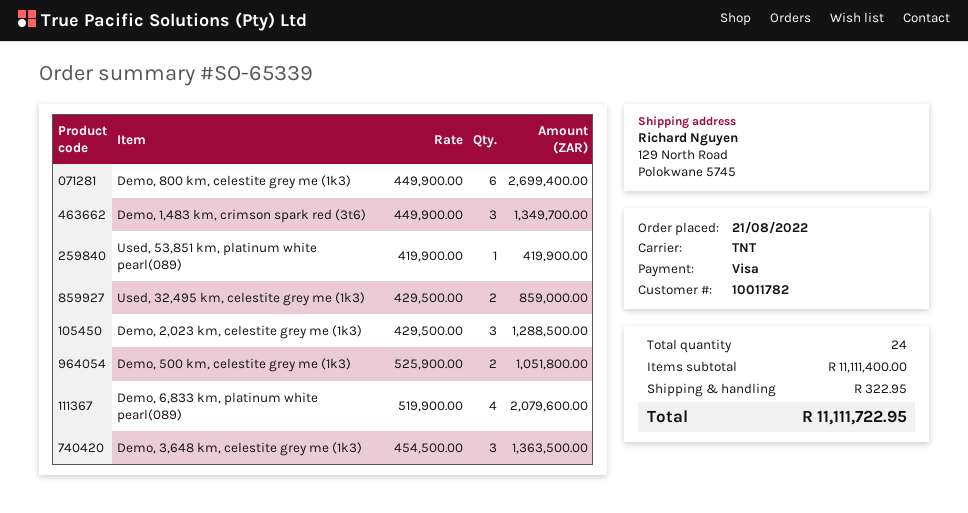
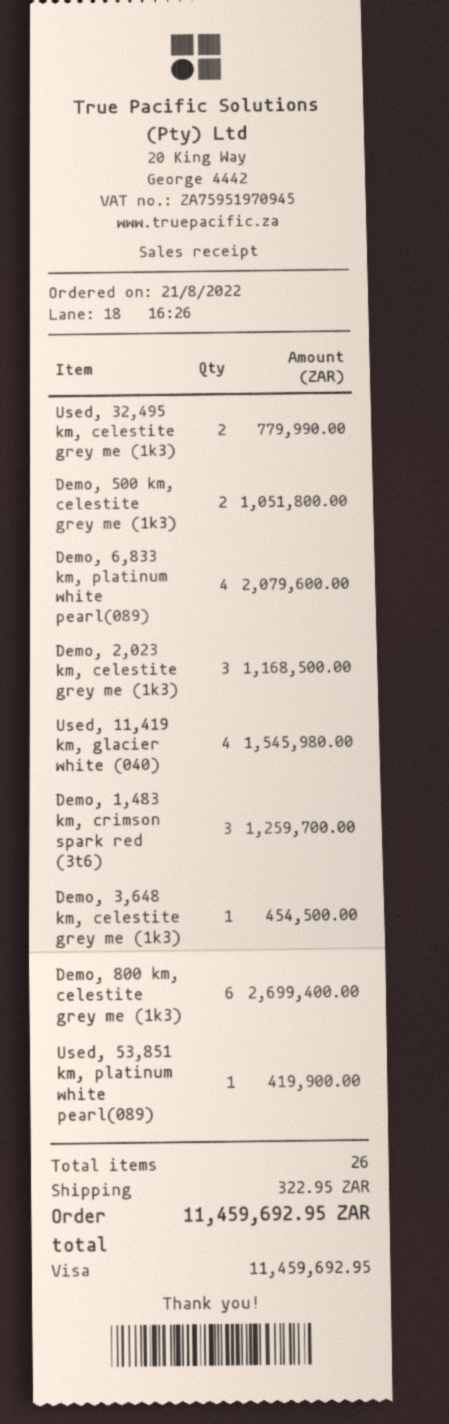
Demo, 1,483 km, crimson spark red (3t6): 3 for 1349700.00 -> 3 for 1259700.00
Used, 32,495 km, celestite grey me (1k3): 2 for 859000.00 -> 2 for 779990.00
Demo, 2,023 km, celestite grey me (1k3): 3 for 1288500.00 -> 3 for 1168500.00
Demo, 3,648 km, celestite grey me (1k3): 3 for 1363500.00 -> 1 for 454500.00
Used, 11,419 km, glacier white (040): none -> 4 for 1545980.00
total quantity: 24 -> 26
total: 11111722.95 -> 11459692.95

